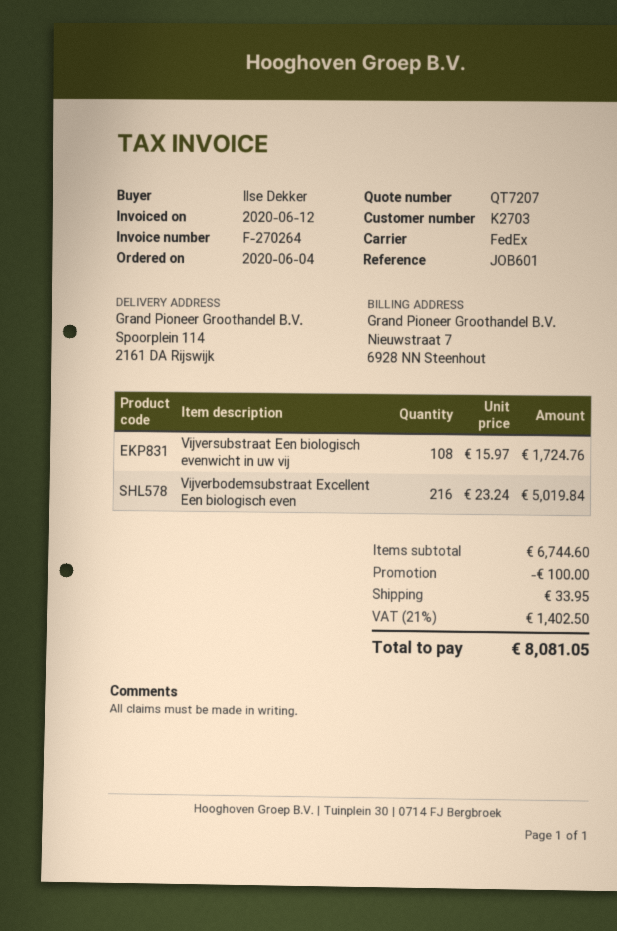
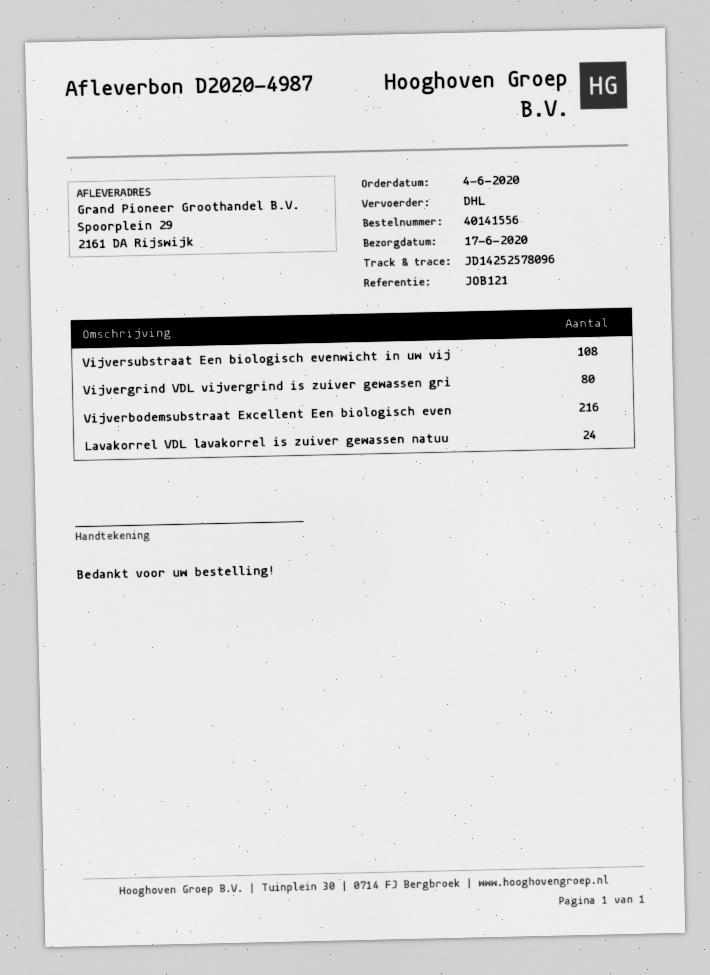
reference: JOB601 -> JOB121
shipping method: FedEx -> DHL
ship to: Spoorplein 114, 2161 DA Rijswijk -> Spoorplein 29, 2161 DA Rijswijk
Vijvergrind VDL vijvergrind is zuiver gewassen gri: none -> 80
Lavakorrel VDL lavakorrel is zuiver gewassen natuu: none -> 24

